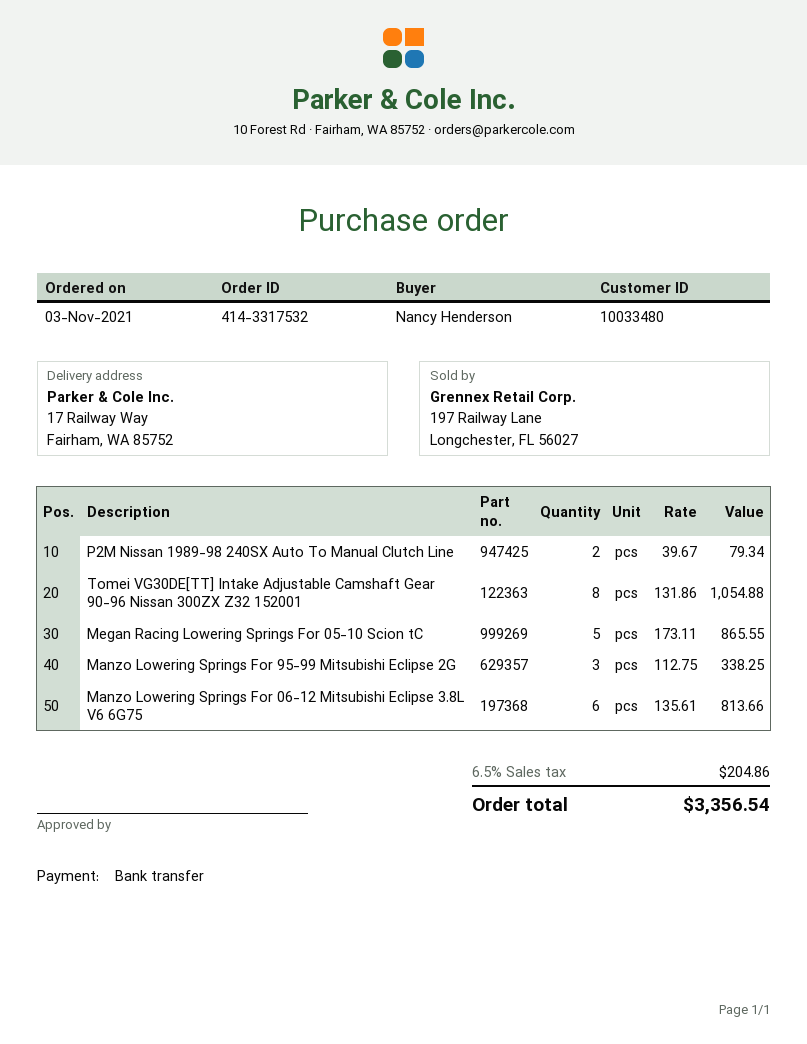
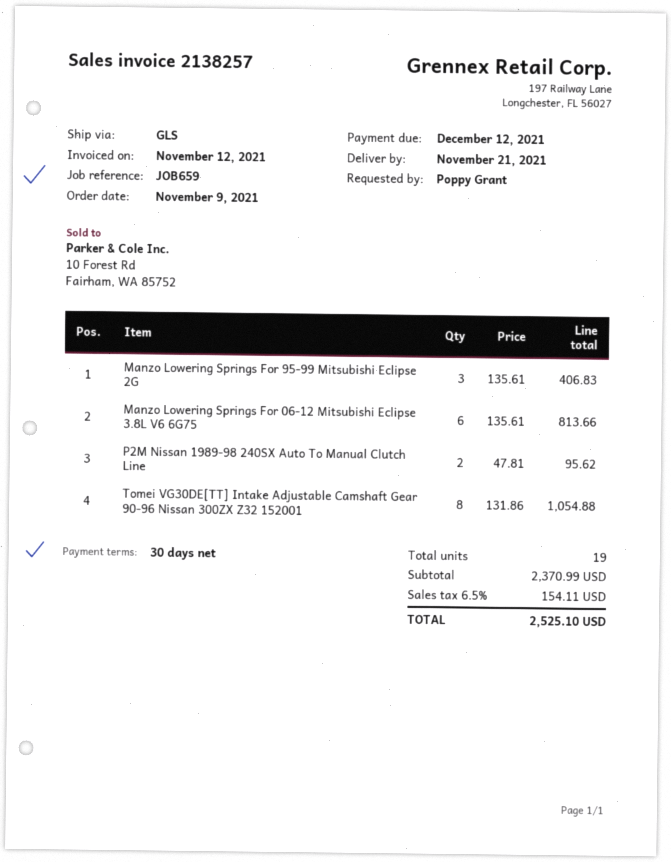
order date: 2021-11-03 -> 2021-11-09
ordered by: Nancy Henderson -> Poppy Grant
P2M Nissan 1989-98 240SX Auto To Manual Clutch Line: 2 x 39.67 = 79.34 -> 2 x 47.81 = 95.62
Megan Racing Lowering Springs For 05-10 Scion tC: 5 x 173.11 = 865.55 -> none
Manzo Lowering Springs For 95-99 Mitsubishi Eclipse 2G: 3 x 112.75 = 338.25 -> 3 x 135.61 = 406.83
tax: 6.5% = 204.86 -> 6.5% = 154.11
total: 3356.54 -> 2525.10

